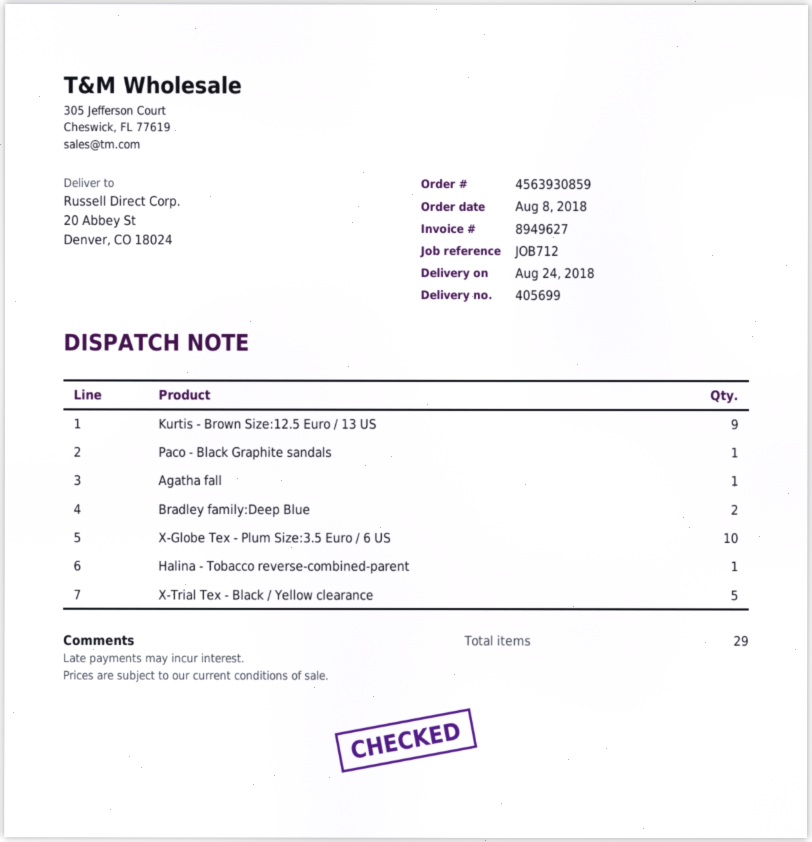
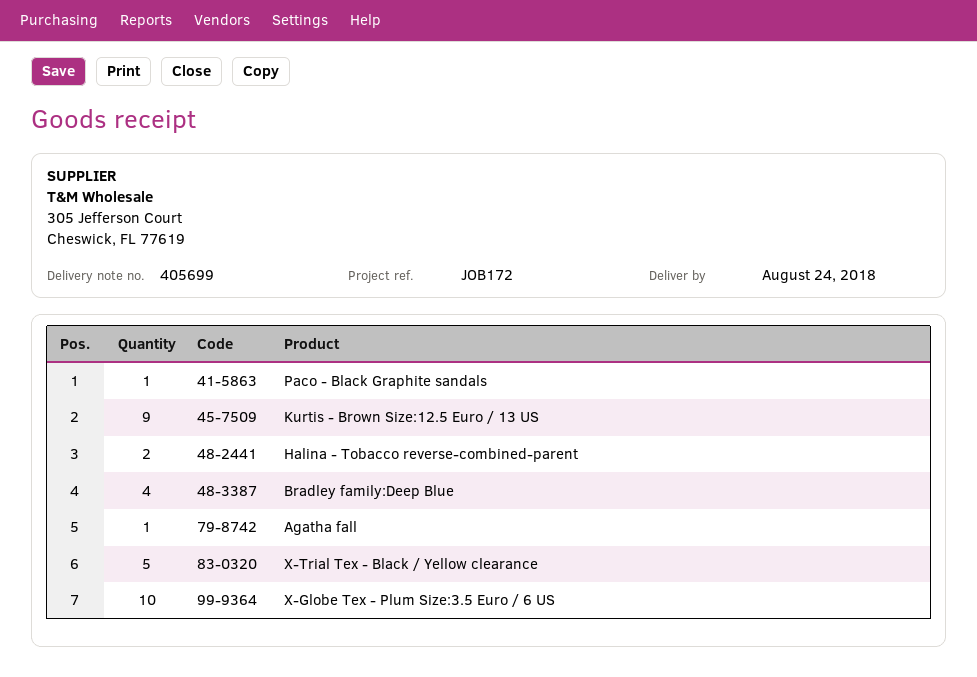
reference: JOB712 -> JOB172
Bradley family:Deep Blue: 2 -> 4
Halina - Tobacco reverse-combined-parent: 1 -> 2

